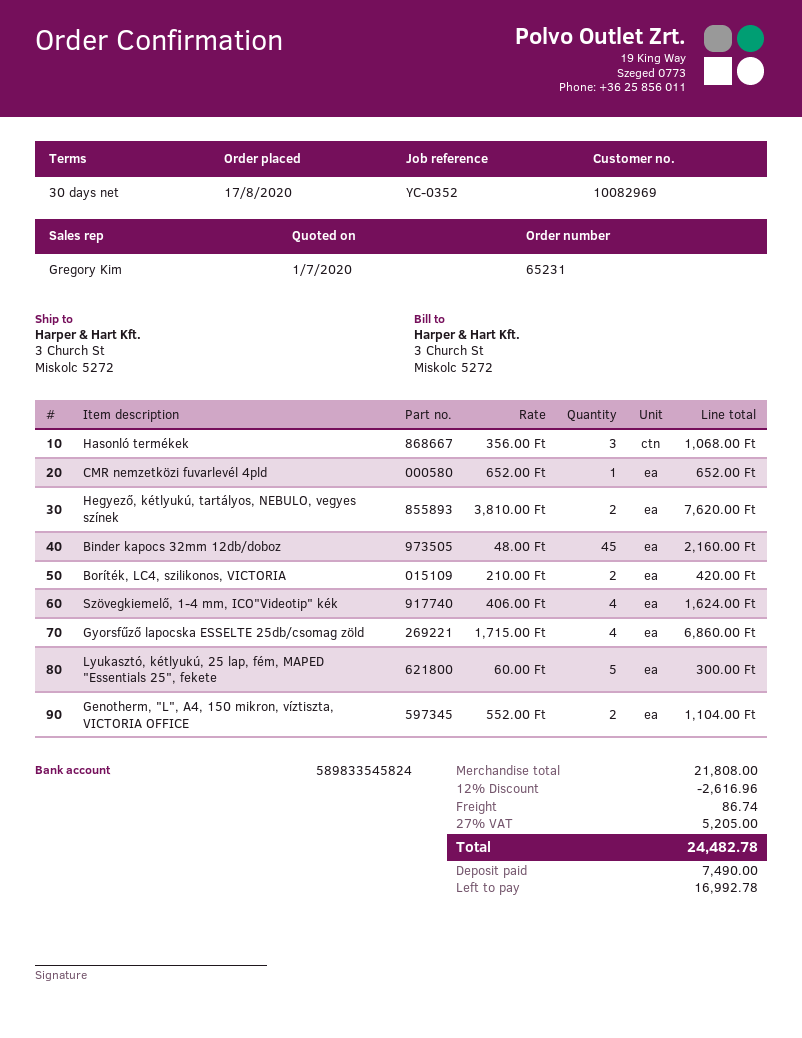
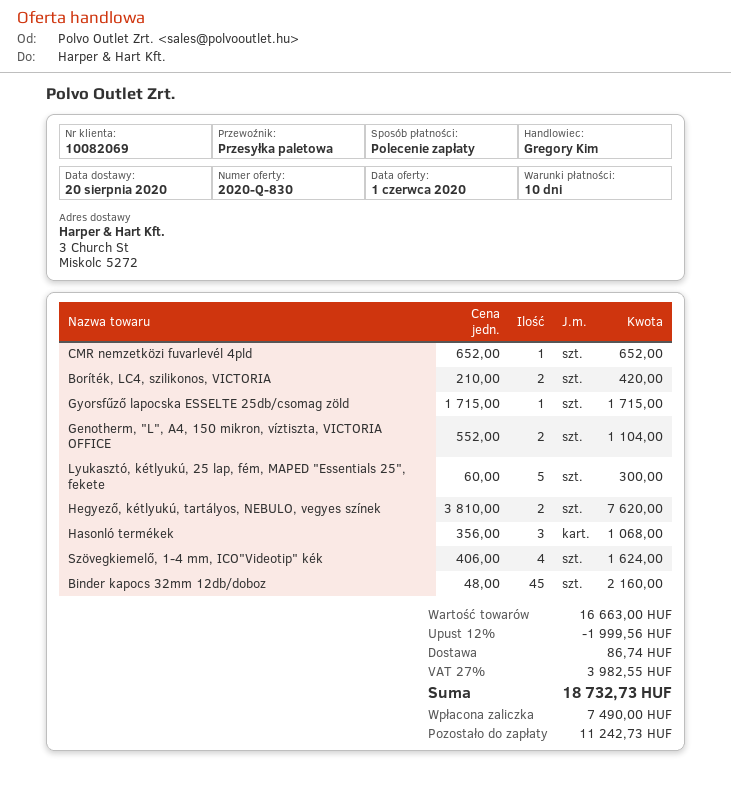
quote date: 2020-07-01 -> 2020-06-01
payment terms: 30 days -> 10 days
customer number: 10082969 -> 10082069
Gyorsfűző lapocska ESSELTE 25db/csomag zöld: 4 x 1715.00 = 6860.00 -> 1 x 1715.00 = 1715.00
subtotal: 21808.00 -> 16663.00
discount: 12% = 2616.96 -> 12% = 1999.56
tax: 27% = 5205.00 -> 27% = 3982.55
total: 24482.78 -> 18732.73
balance: 16992.78 -> 11242.73

